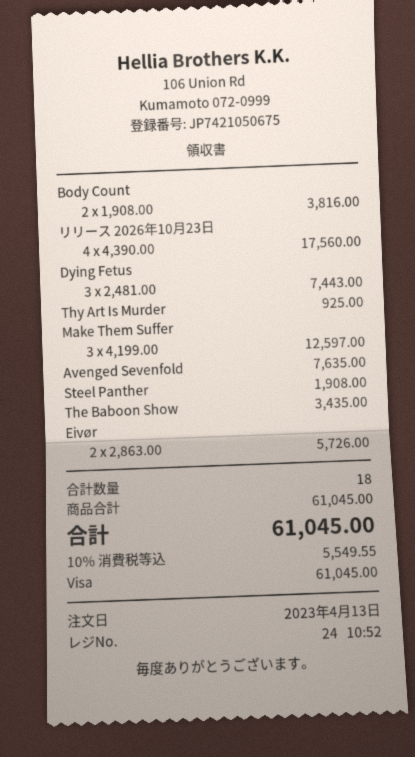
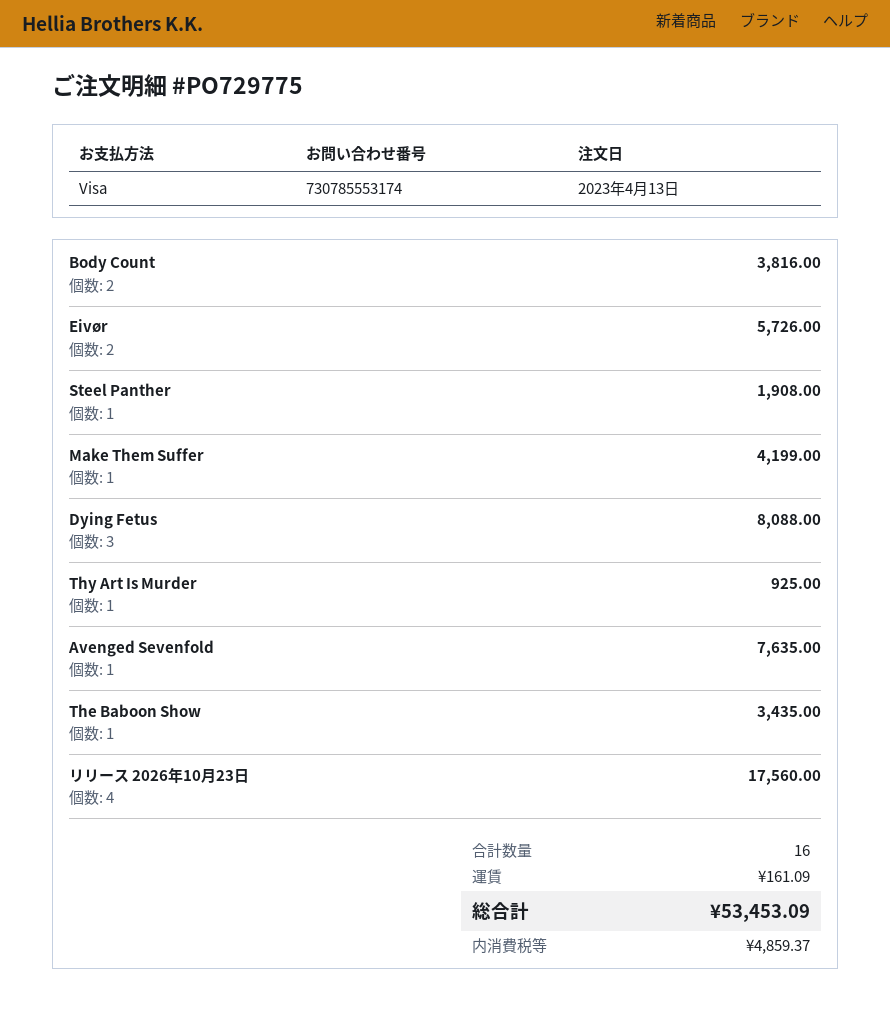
Dying Fetus: 3 for 7443.00 -> 3 for 8088.00
Make Them Suffer: 3 for 12597.00 -> 1 for 4199.00
total quantity: 18 -> 16
shipping: none -> 161.09
tax: 5549.55 -> 4859.37
total: 61045.00 -> 53453.09

